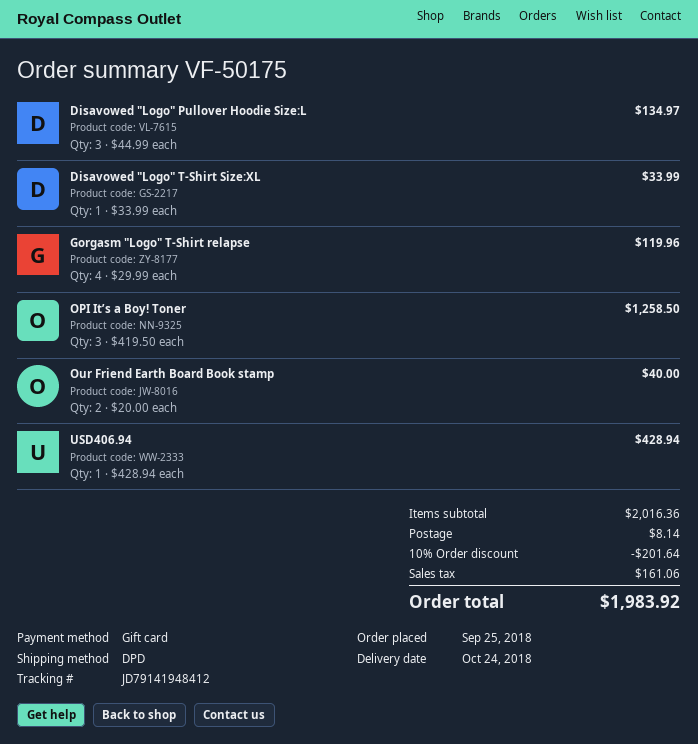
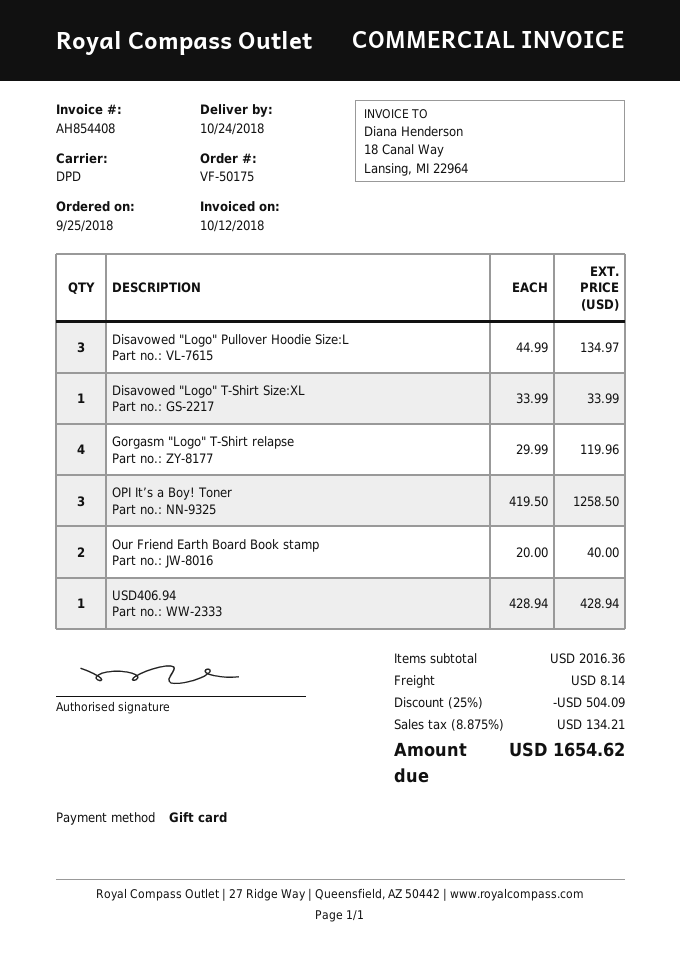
discount: 10% = 201.64 -> 25% = 504.09
tax: 161.06 -> 134.21
total: 1983.92 -> 1654.62

